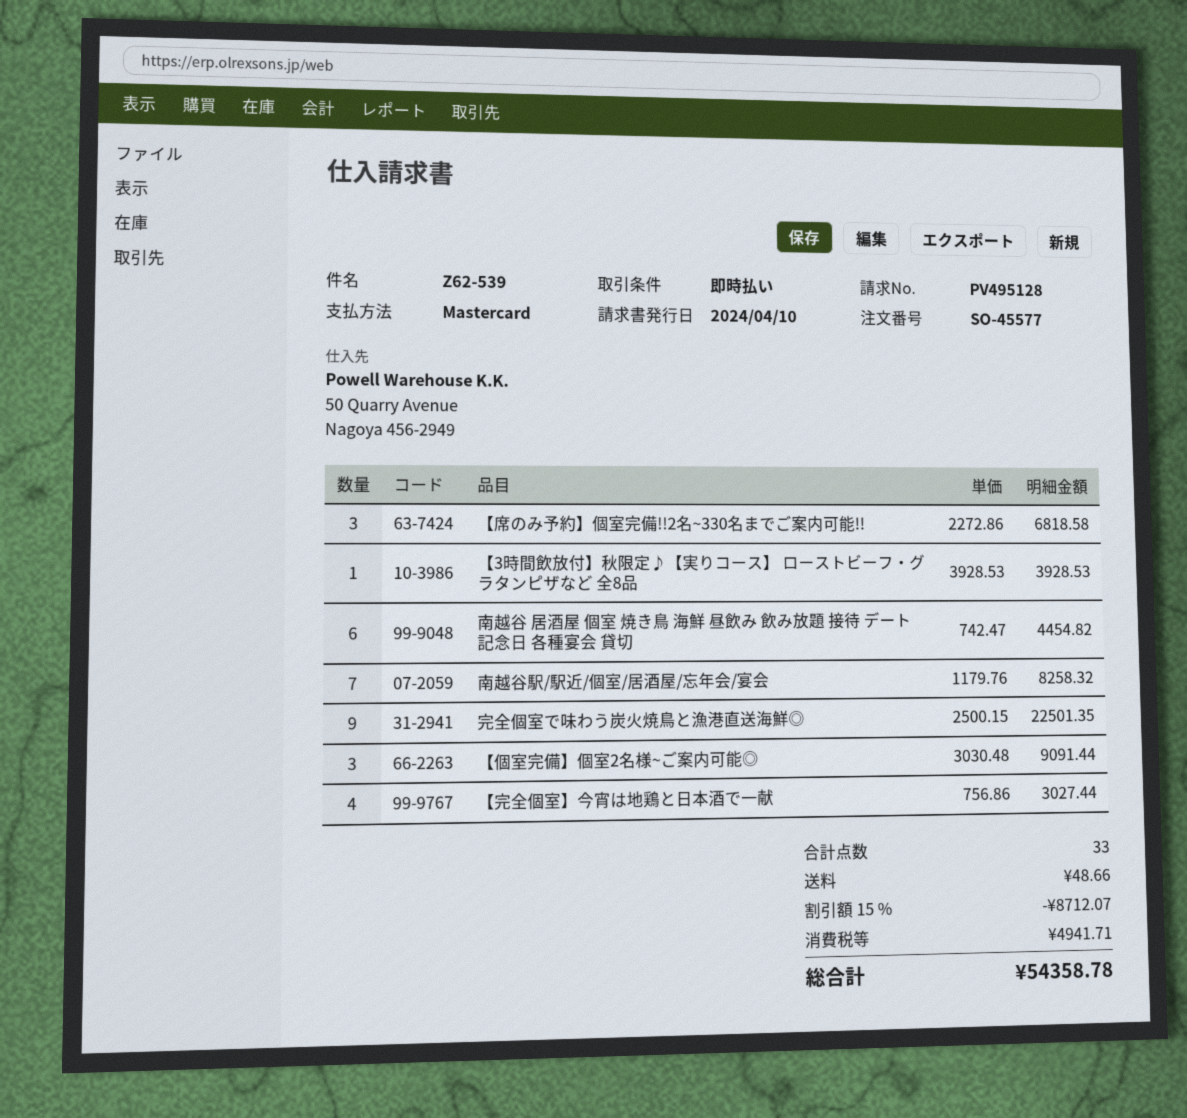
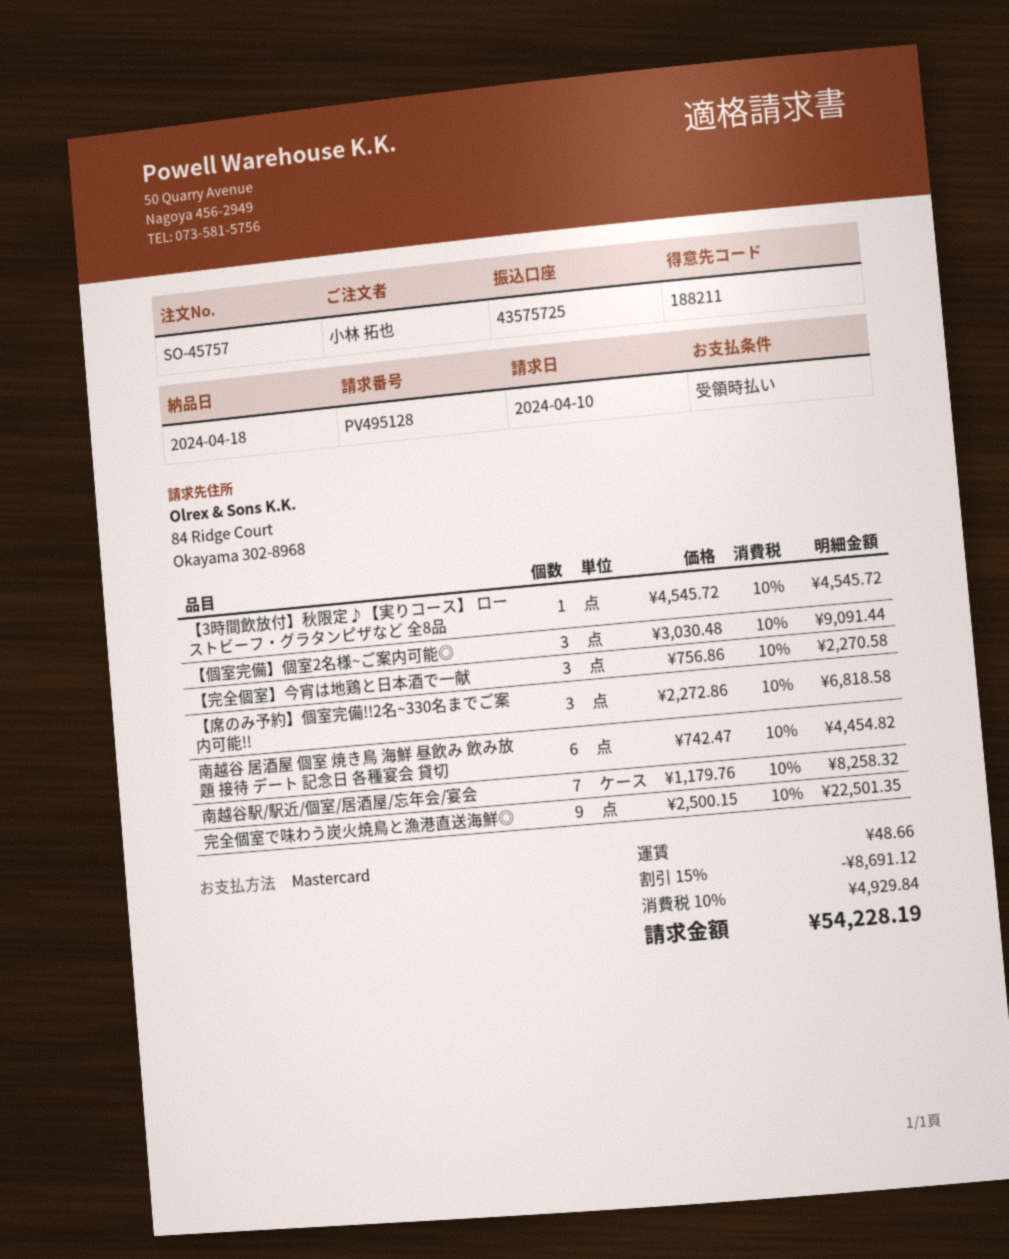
order number: SO-45577 -> SO-45757
【3時間飲放付】秋限定♪【実りコース】 ローストビーフ・グラタンピザなど 全8品: 1 x 3928.53 = 3928.53 -> 1 x 4545.72 = 4545.72
【完全個室】今宵は地鶏と日本酒で一献: 4 x 756.86 = 3027.44 -> 3 x 756.86 = 2270.58
discount: 15% = 8712.07 -> 15% = 8691.12
tax: 4941.71 -> 4929.84
total: 54358.78 -> 54228.19

